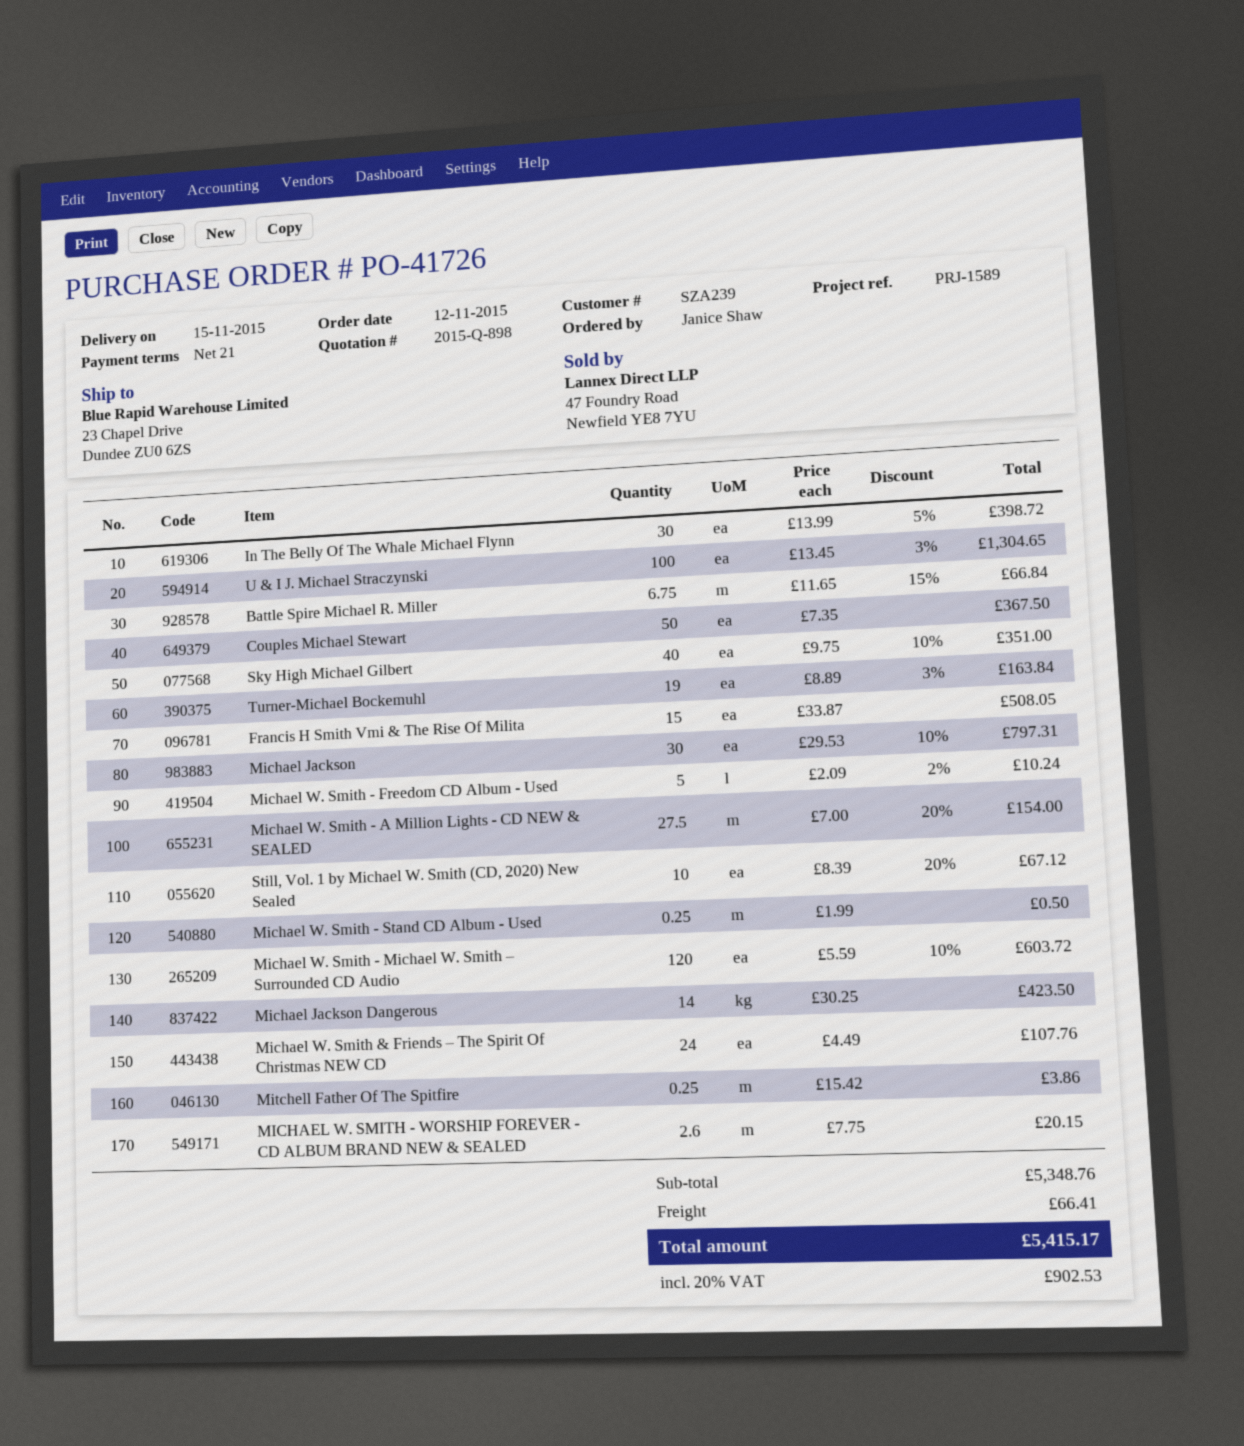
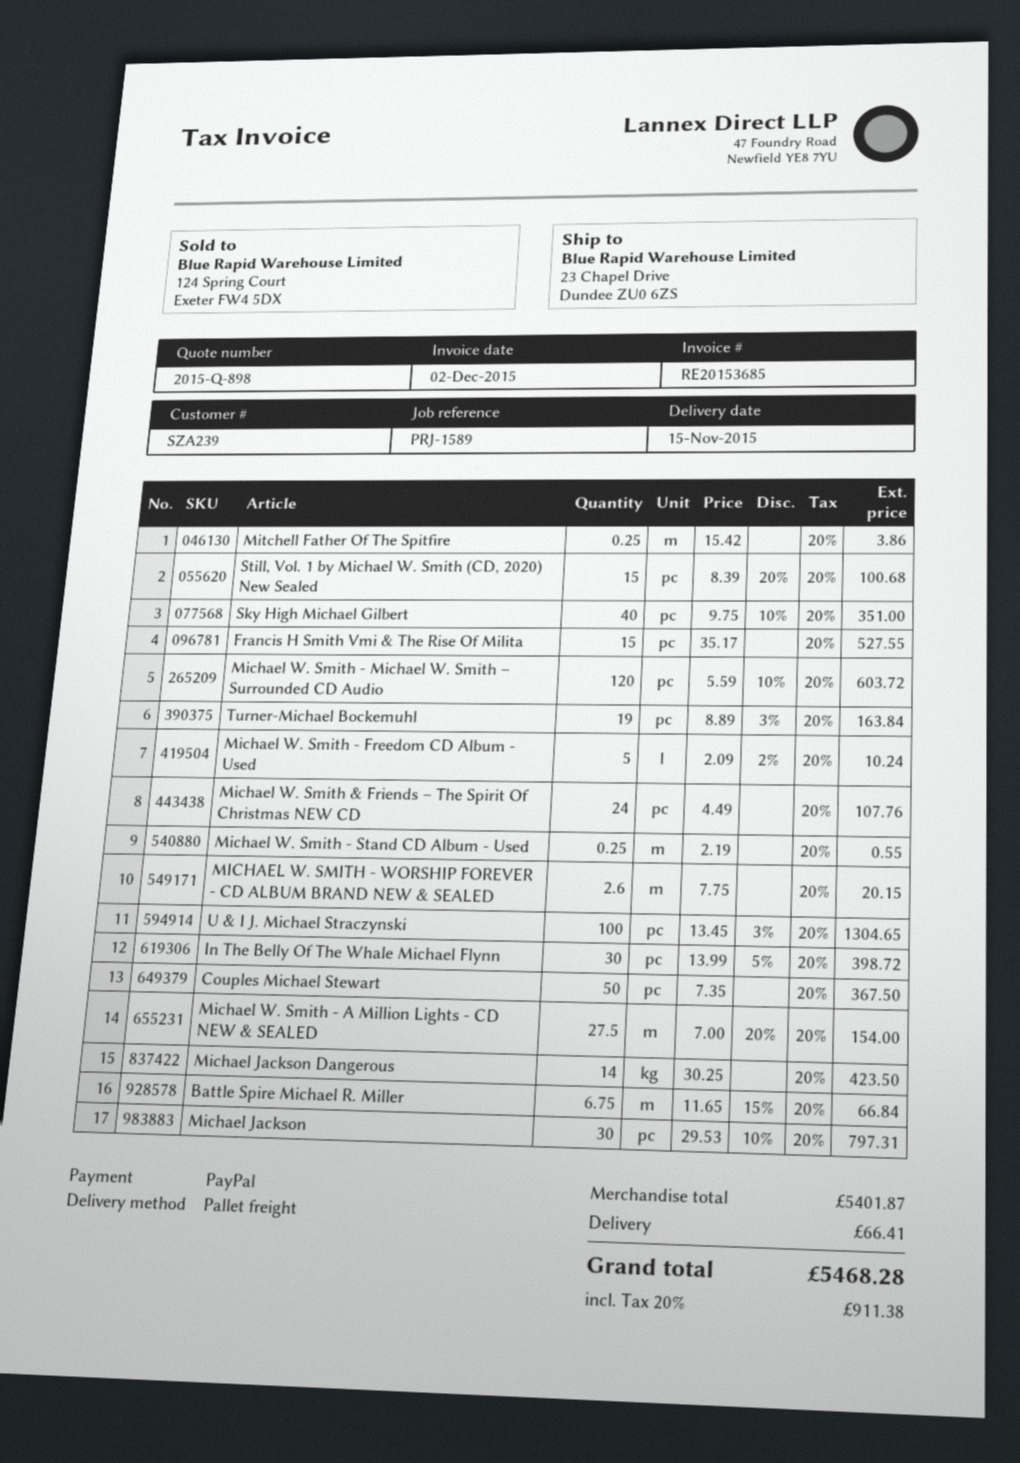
Francis H Smith Vmi & The Rise Of Milita: 15 x 33.87 = 508.05 -> 15 x 35.17 = 527.55
Still, Vol. 1 by Michael W. Smith (CD, 2020) New Sealed: 10 x 8.39 - 20% = 67.12 -> 15 x 8.39 - 20% = 100.68
Michael W. Smith - Stand CD Album - Used: 0.25 x 1.99 = 0.50 -> 0.25 x 2.19 = 0.55
subtotal: 5348.76 -> 5401.87
tax: 20% = 902.53 -> 20% = 911.38
total: 5415.17 -> 5468.28

